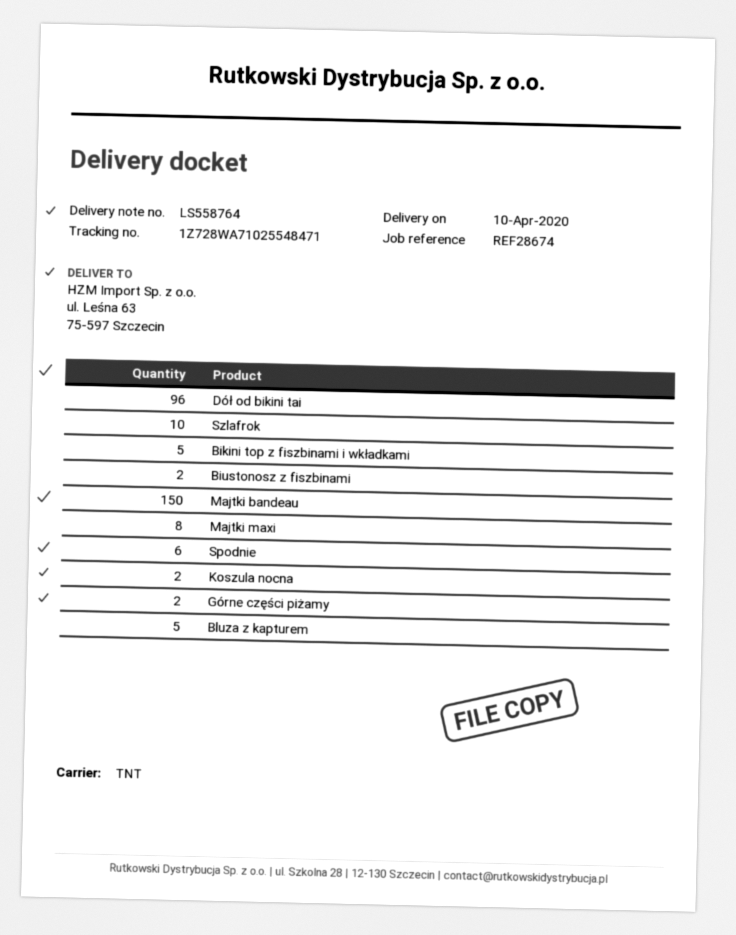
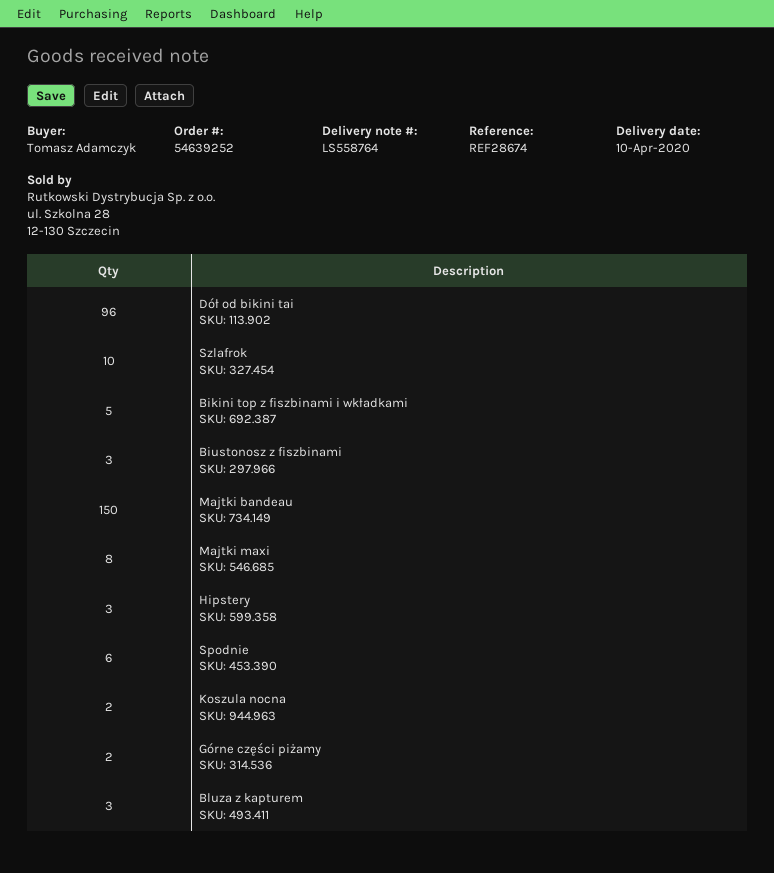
Biustonosz z fiszbinami: 2 -> 3
Bluza z kapturem: 5 -> 3
Hipstery: none -> 3

